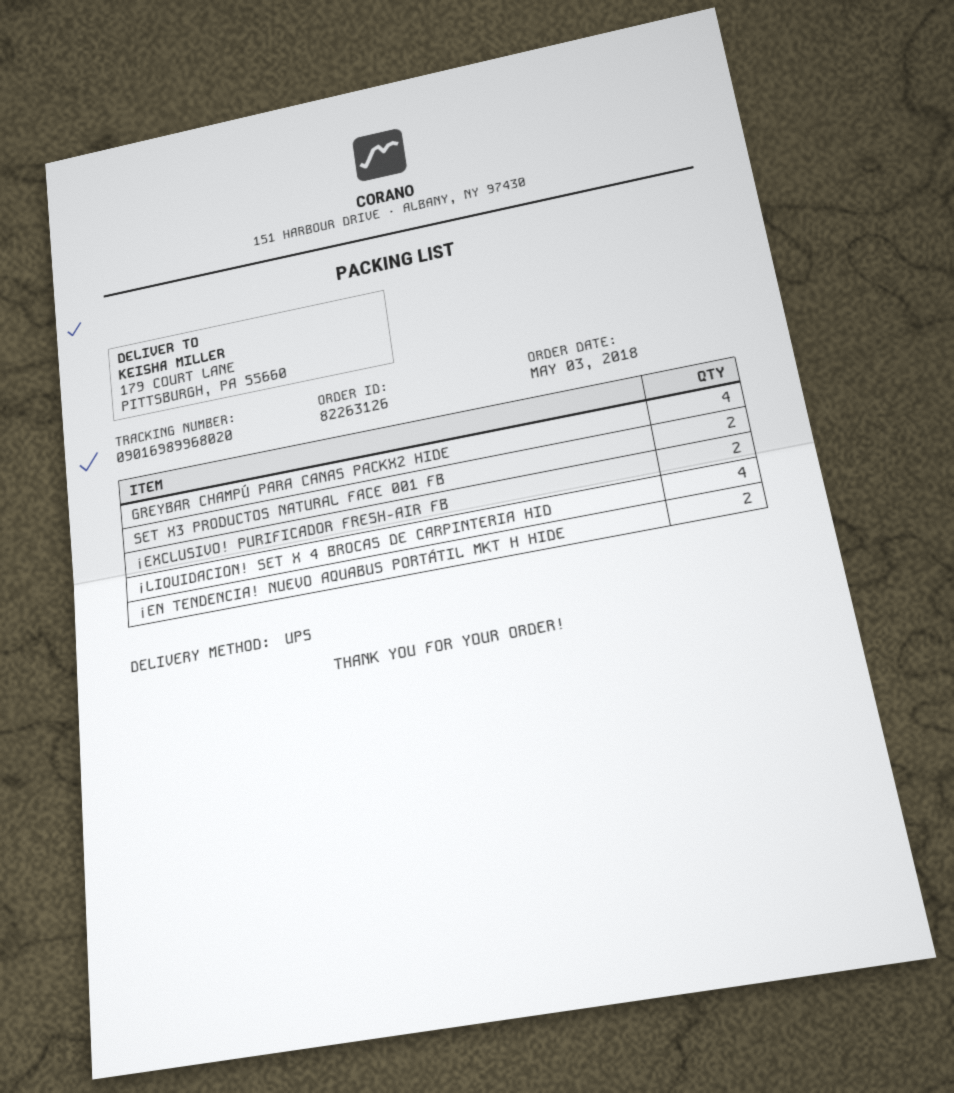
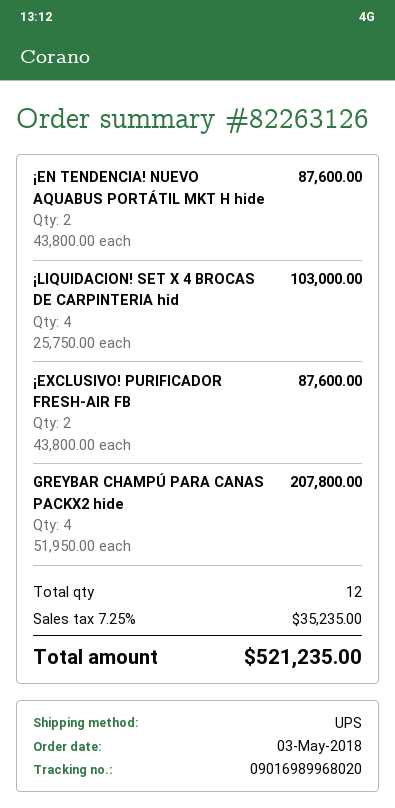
SET X3 PRODUCTOS NATURAL FACE 001 FB: 2 -> none

